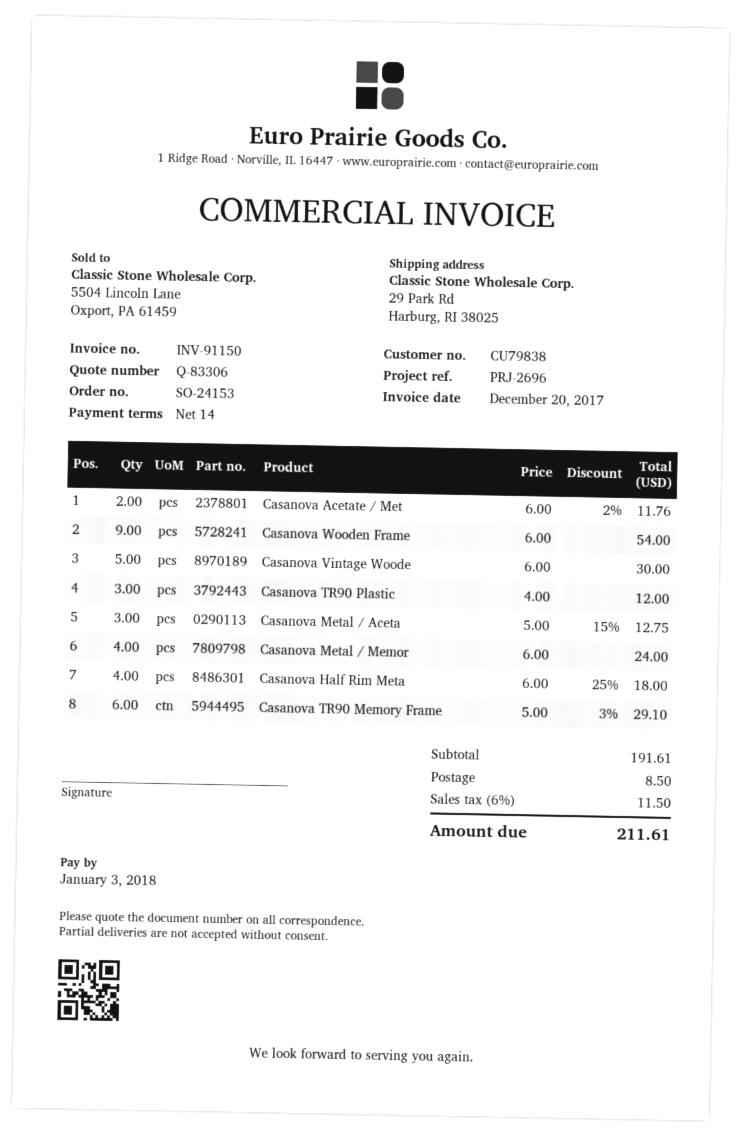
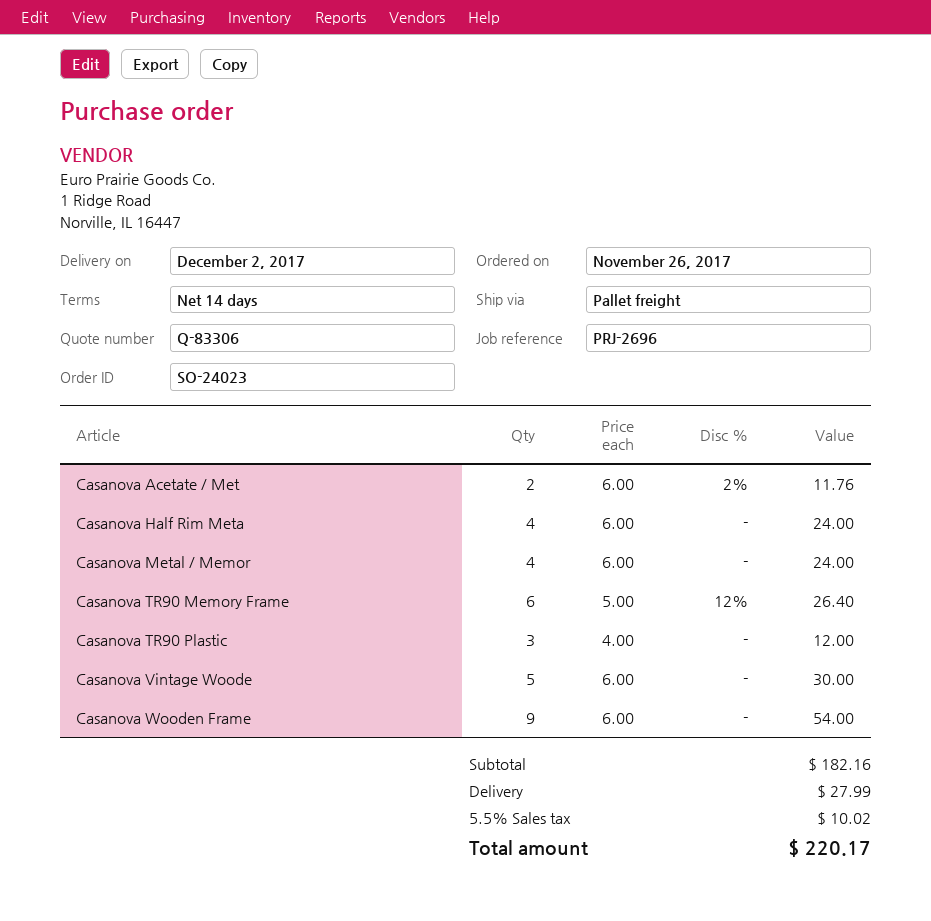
order number: SO-24153 -> SO-24023
Casanova Metal / Aceta: 3 x 5.00 - 15% = 12.75 -> none
Casanova Half Rim Meta: 4 x 6.00 - 25% = 18.00 -> 4 x 6.00 = 24.00
Casanova TR90 Memory Frame: 6 x 5.00 - 3% = 29.10 -> 6 x 5.00 - 12% = 26.40
subtotal: 191.61 -> 182.16
shipping: 8.50 -> 27.99
tax: 6% = 11.50 -> 5.5% = 10.02
total: 211.61 -> 220.17

